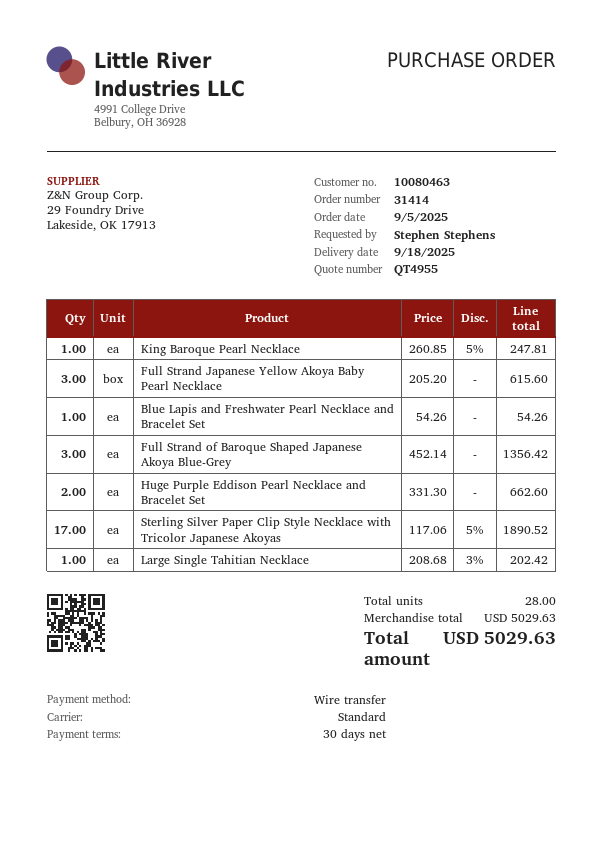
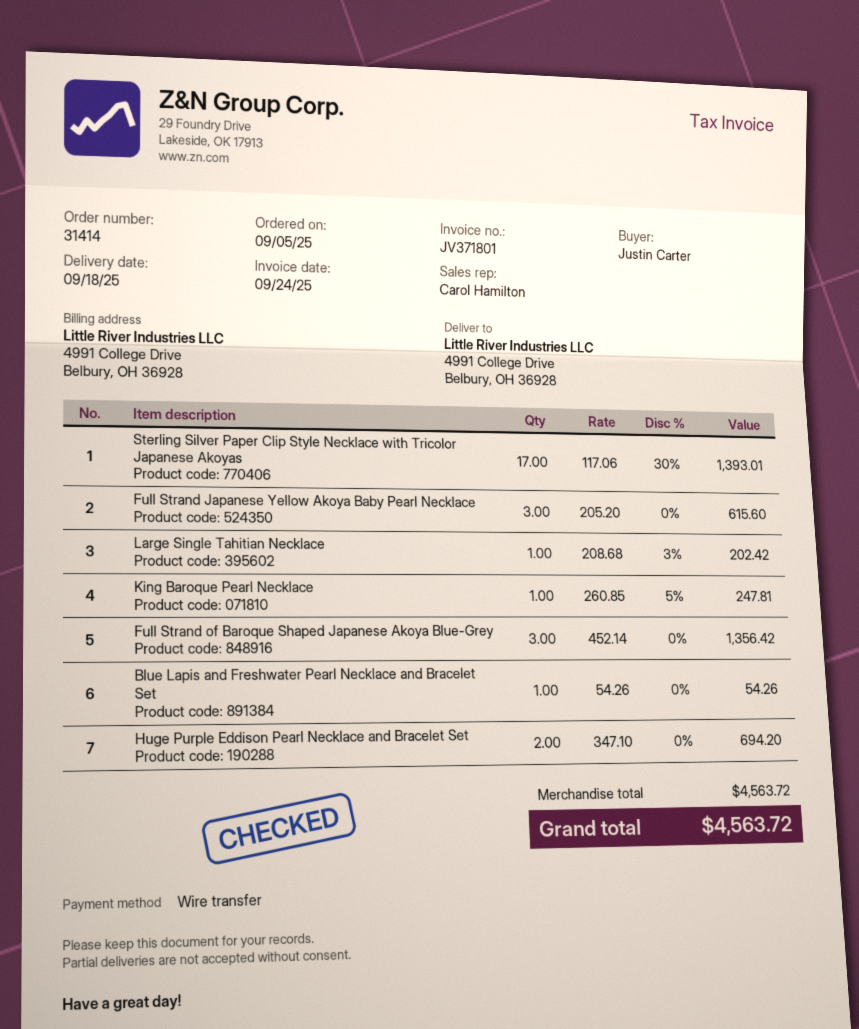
ordered by: Stephen Stephens -> Justin Carter
Huge Purple Eddison Pearl Necklace and Bracelet Set: 2 x 331.30 = 662.60 -> 2 x 347.10 = 694.20
Sterling Silver Paper Clip Style Necklace with Tricolor Japanese Akoyas: 17 x 117.06 - 5% = 1890.52 -> 17 x 117.06 - 30% = 1393.01
subtotal: 5029.63 -> 4563.72
total: 5029.63 -> 4563.72

